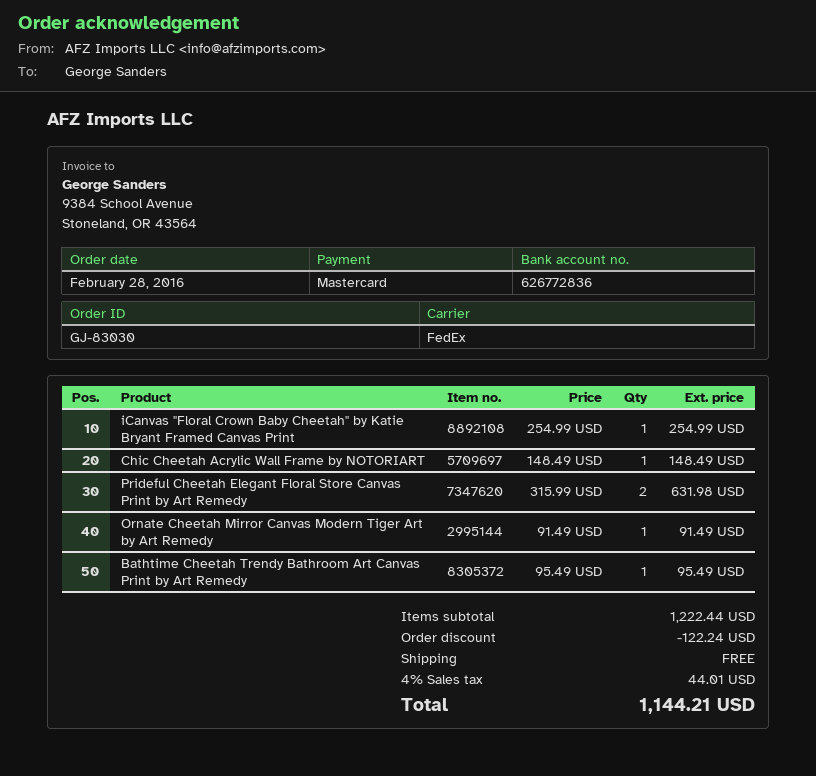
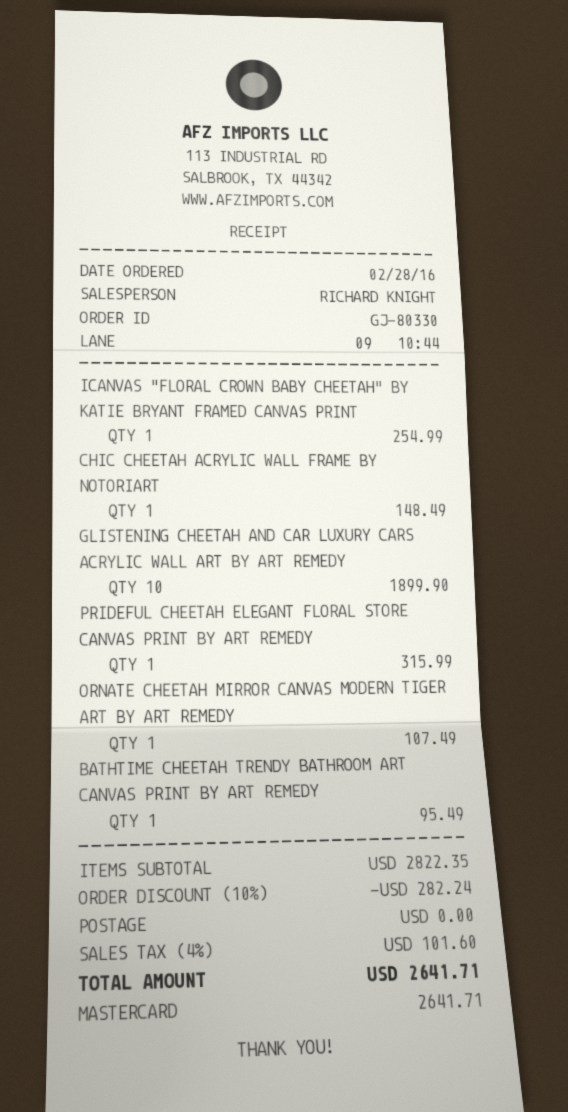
order number: GJ-83030 -> GJ-80330
Prideful Cheetah Elegant Floral Store Canvas Print by Art Remedy: 2 for 631.98 -> 1 for 315.99
Ornate Cheetah Mirror Canvas Modern Tiger Art by Art Remedy: 1 for 91.49 -> 1 for 107.49
GLISTENING CHEETAH AND CAR LUXURY CARS ACRYLIC WALL ART BY ART REMEDY: none -> 10 for 1899.90
subtotal: 1222.44 -> 2822.35
discount: 122.24 -> 282.24
tax: 4% = 44.01 -> 4% = 101.60
total: 1144.21 -> 2641.71

